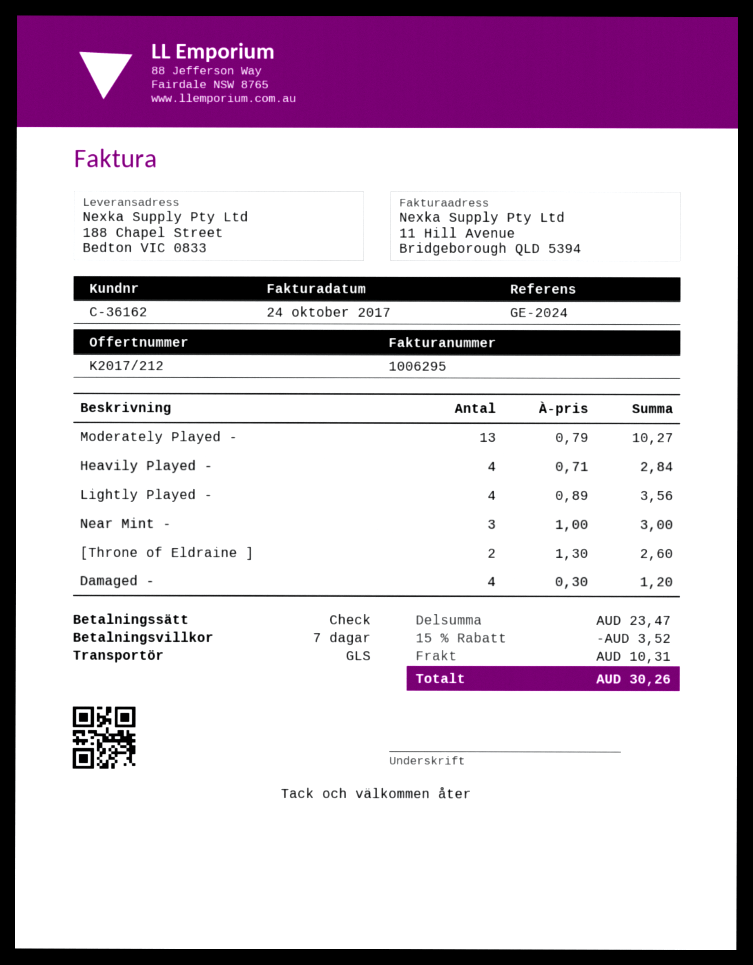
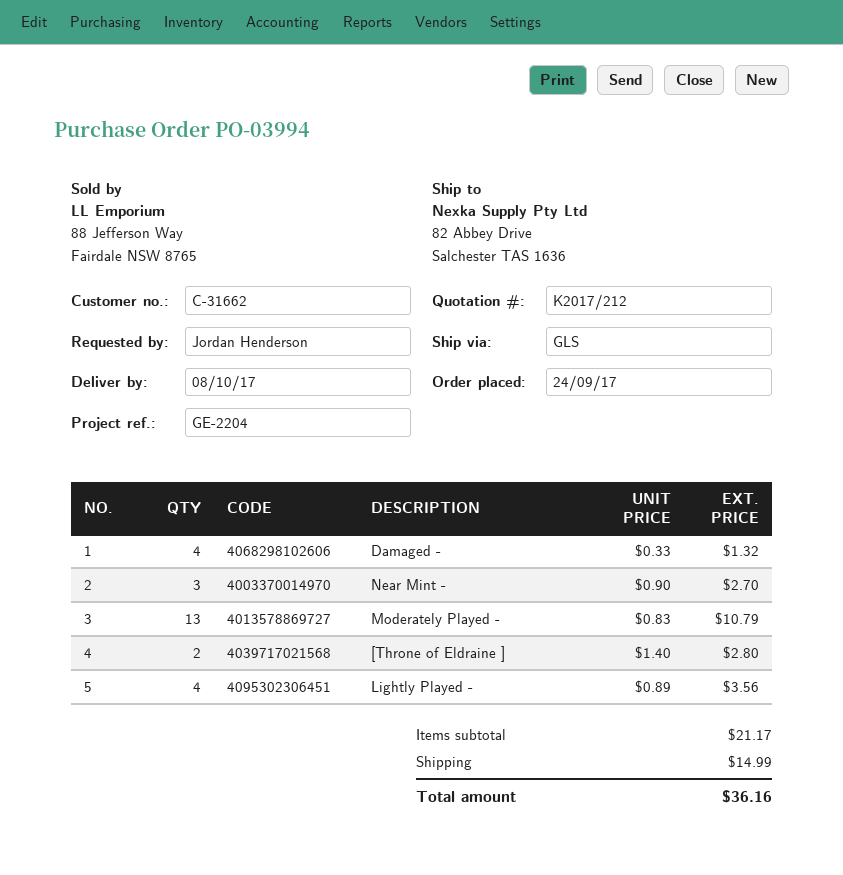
customer number: C-36162 -> C-31662
reference: GE-2024 -> GE-2204
ship to: 188 Chapel Street, Bedton VIC 0833 -> 82 Abbey Drive, Salchester TAS 1636
Moderately Played -: 13 x 0.79 = 10.27 -> 13 x 0.83 = 10.79
Heavily Played -: 4 x 0.71 = 2.84 -> none
Near Mint -: 3 x 1.00 = 3.00 -> 3 x 0.90 = 2.70
[Throne of Eldraine ]: 2 x 1.30 = 2.60 -> 2 x 1.40 = 2.80
Damaged -: 4 x 0.30 = 1.20 -> 4 x 0.33 = 1.32
subtotal: 23.47 -> 21.17
discount: 15% = 3.52 -> none
shipping: 10.31 -> 14.99
total: 30.26 -> 36.16

